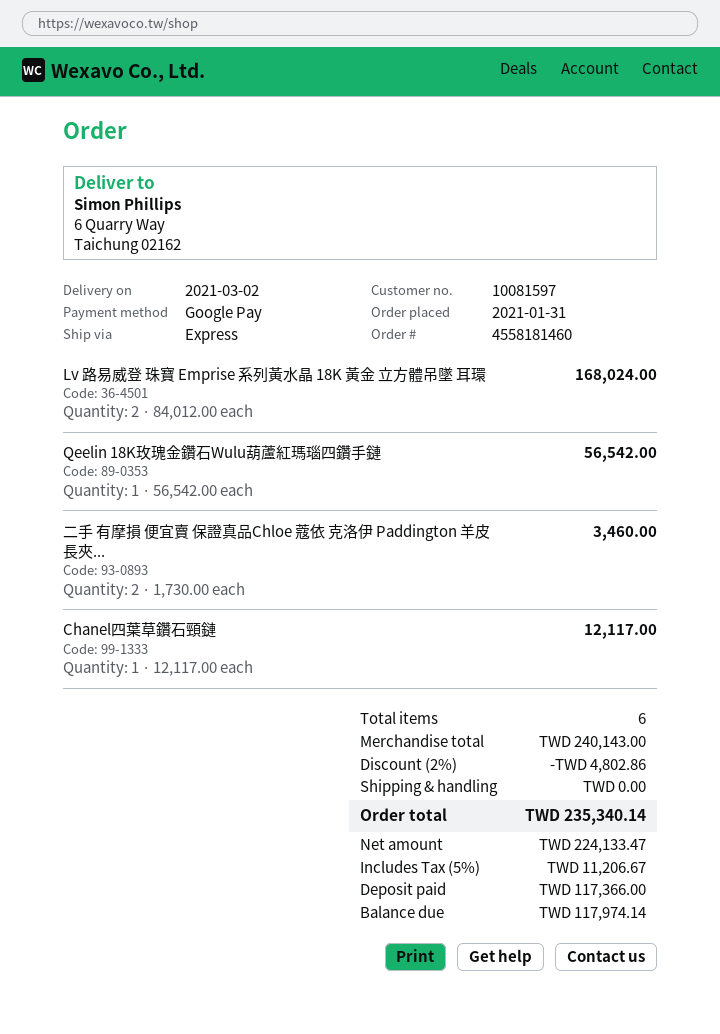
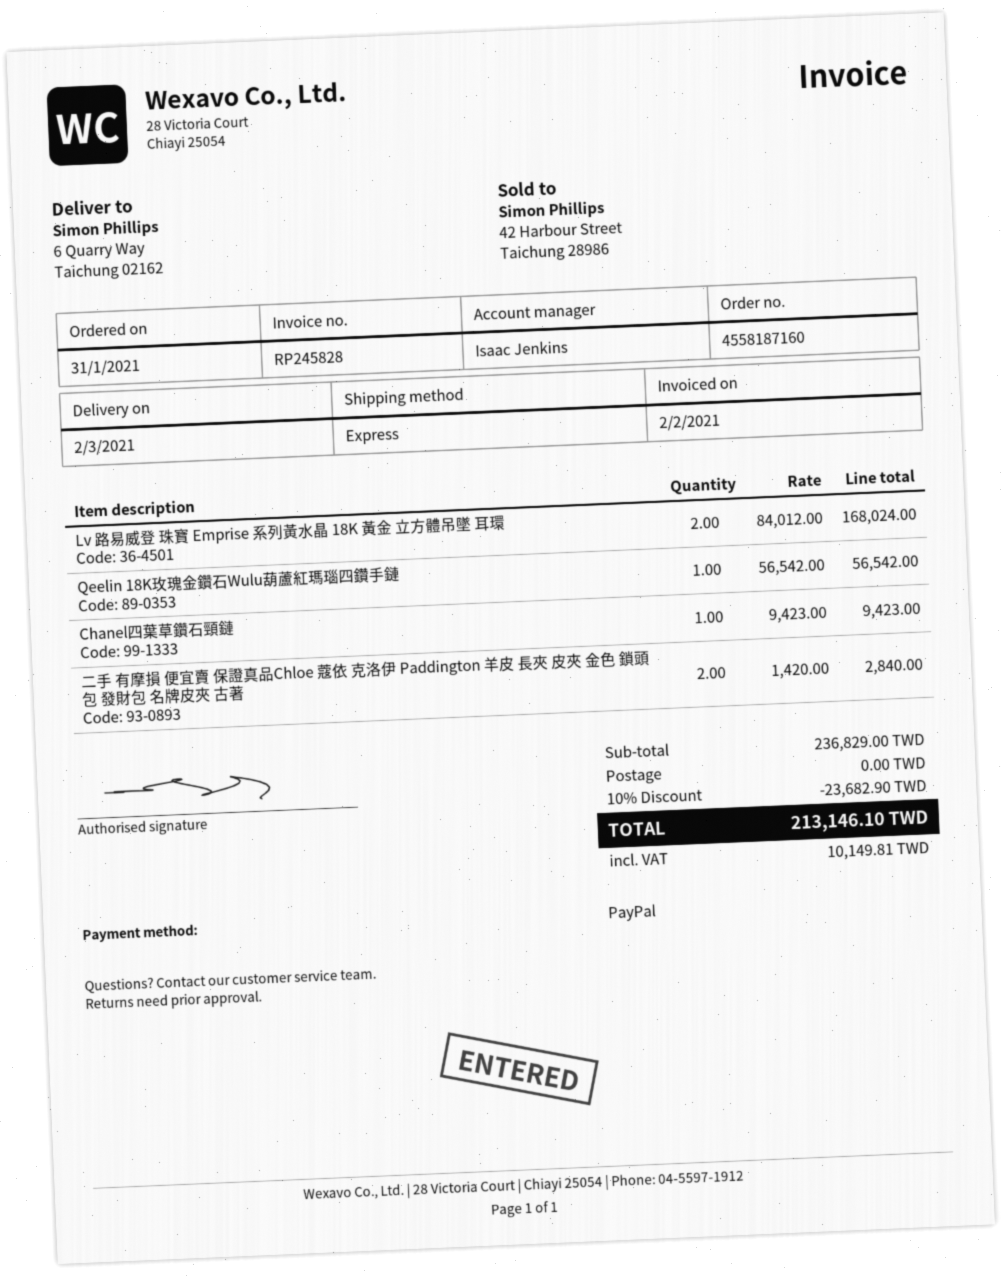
order number: 4558181460 -> 4558187160
payment method: Google Pay -> PayPal
二手 有摩損 便宜賣 保證真品Chloe 蔻依 克洛伊 Paddington 羊皮 長夾...: 2 x 1730.00 = 3460.00 -> 2 x 1420.00 = 2840.00
Chanel四葉草鑽石頸鏈: 1 x 12117.00 = 12117.00 -> 1 x 9423.00 = 9423.00
subtotal: 240143.00 -> 236829.00
discount: 2% = 4802.86 -> 10% = 23682.90
tax: 11206.67 -> 10149.81
total: 235340.14 -> 213146.10

